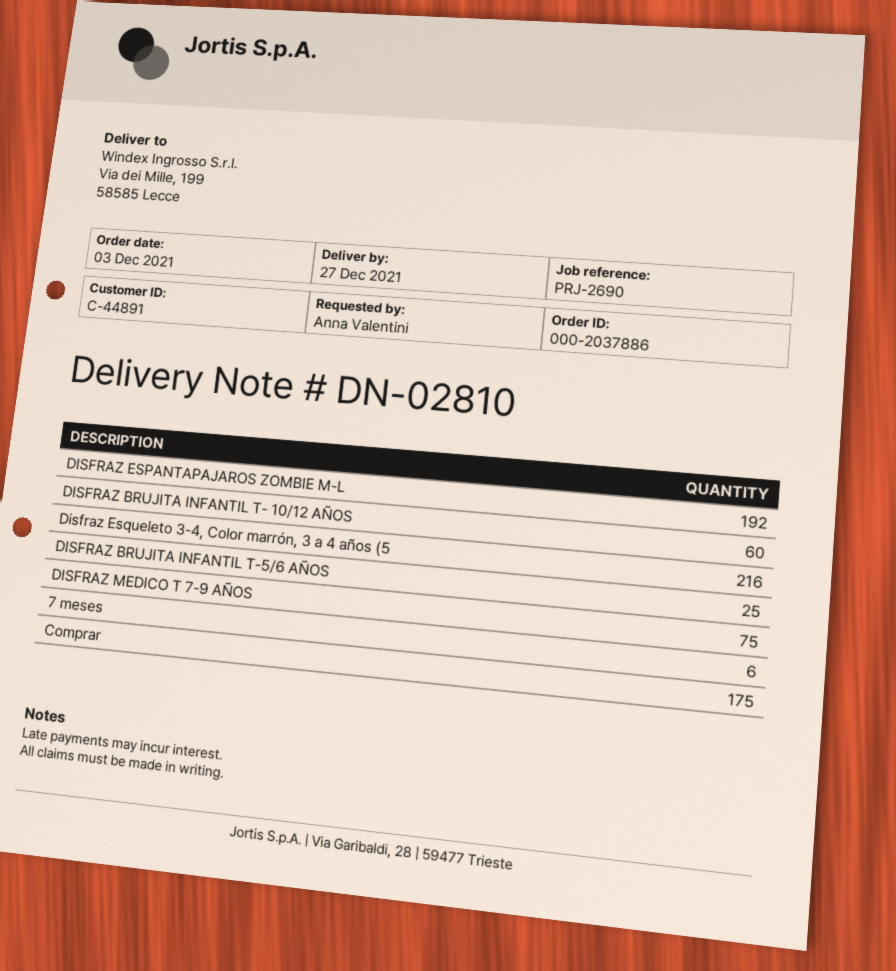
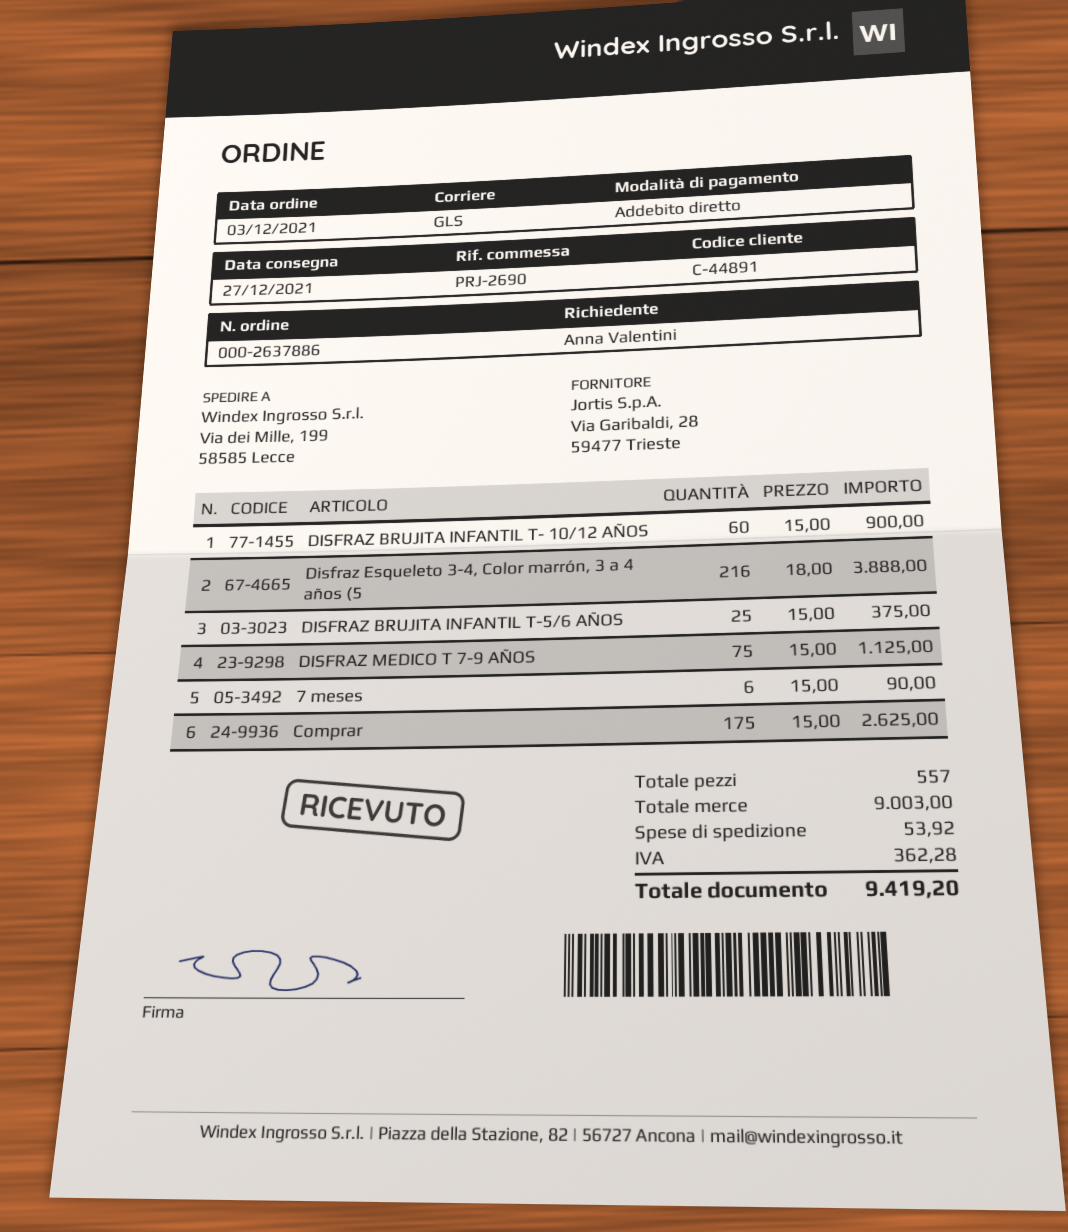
order number: 000-2037886 -> 000-2637886
DISFRAZ ESPANTAPAJAROS ZOMBIE M-L: 192 -> none

